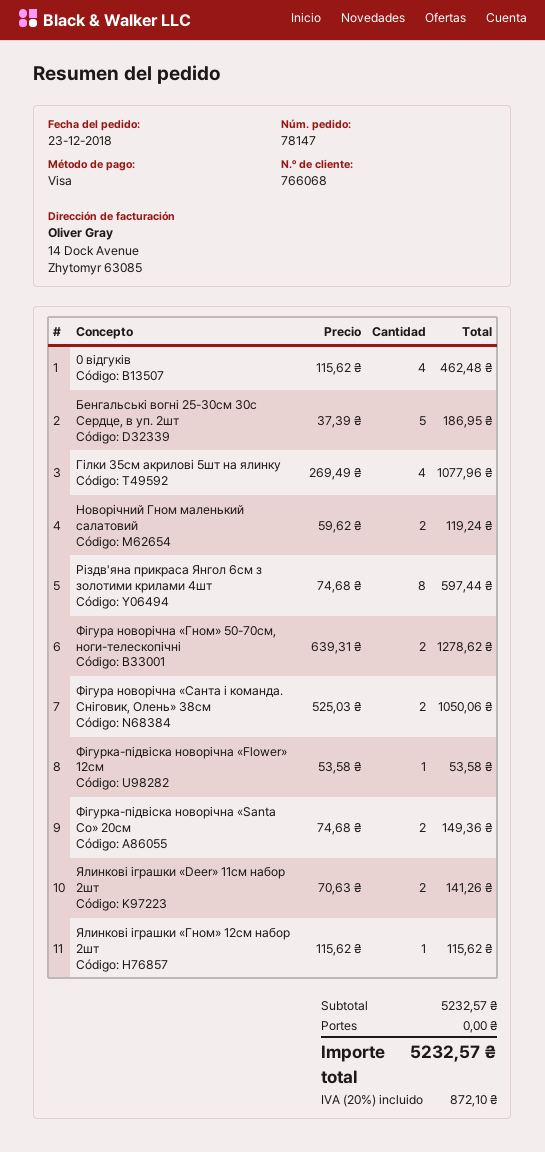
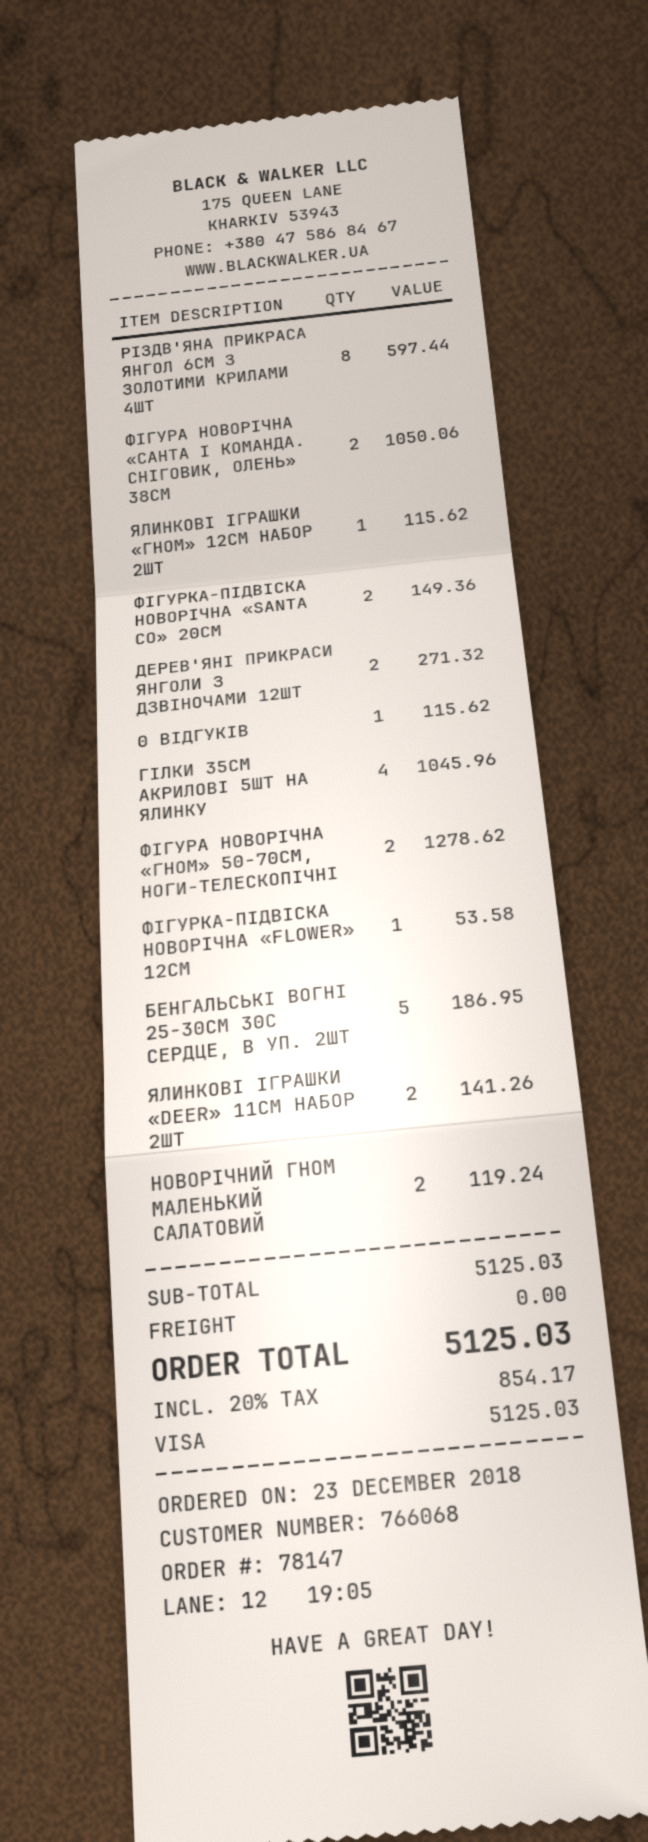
0 відгуків: 4 for 462.48 -> 1 for 115.62
Гілки 35см акрилові 5шт на ялинку: 4 for 1077.96 -> 4 for 1045.96
ДЕРЕВ'ЯНІ ПРИКРАСИ ЯНГОЛИ З ДЗВІНОЧАМИ 12ШТ: none -> 2 for 271.32
subtotal: 5232.57 -> 5125.03
tax: 20% = 872.10 -> 20% = 854.17
total: 5232.57 -> 5125.03

